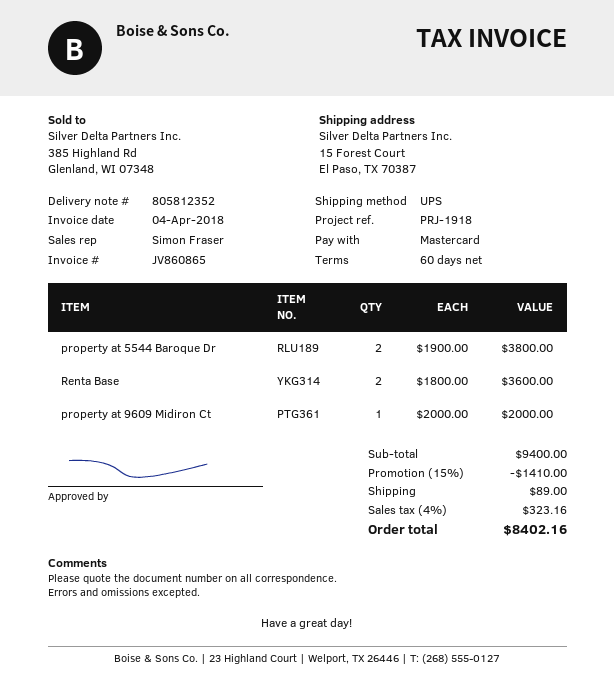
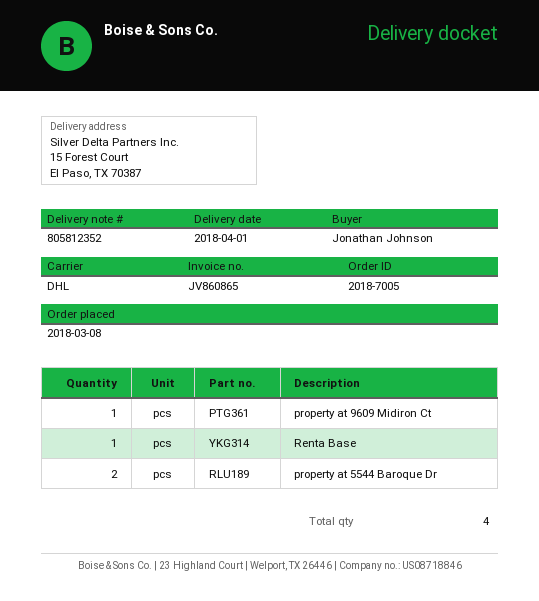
shipping method: UPS -> DHL
Renta Base: 2 -> 1

